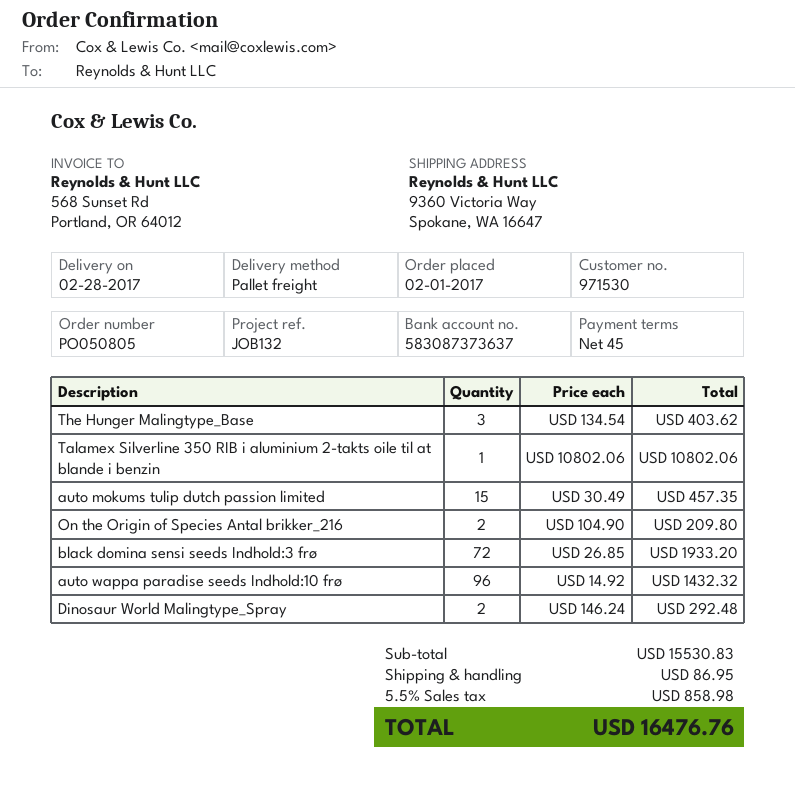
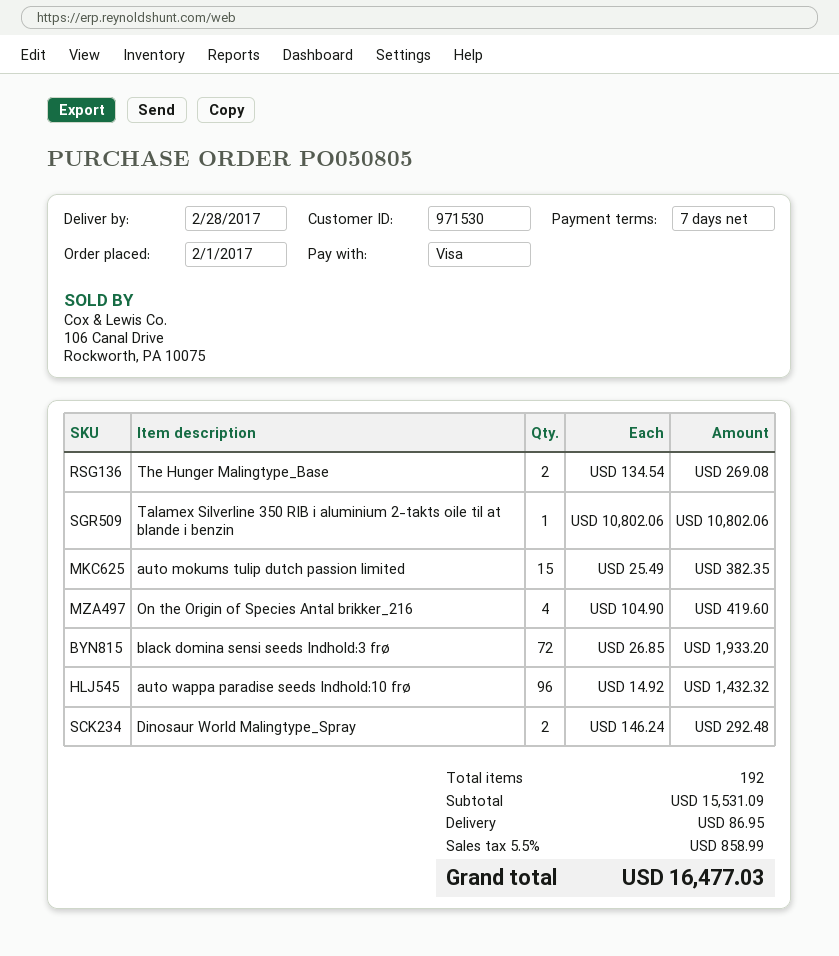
payment terms: 45 days -> 7 days
The Hunger Malingtype_Base: 3 x 134.54 = 403.62 -> 2 x 134.54 = 269.08
auto mokums tulip dutch passion limited: 15 x 30.49 = 457.35 -> 15 x 25.49 = 382.35
On the Origin of Species Antal brikker_216: 2 x 104.90 = 209.80 -> 4 x 104.90 = 419.60
subtotal: 15530.83 -> 15531.09
tax: 5.5% = 858.98 -> 5.5% = 858.99
total: 16476.76 -> 16477.03

